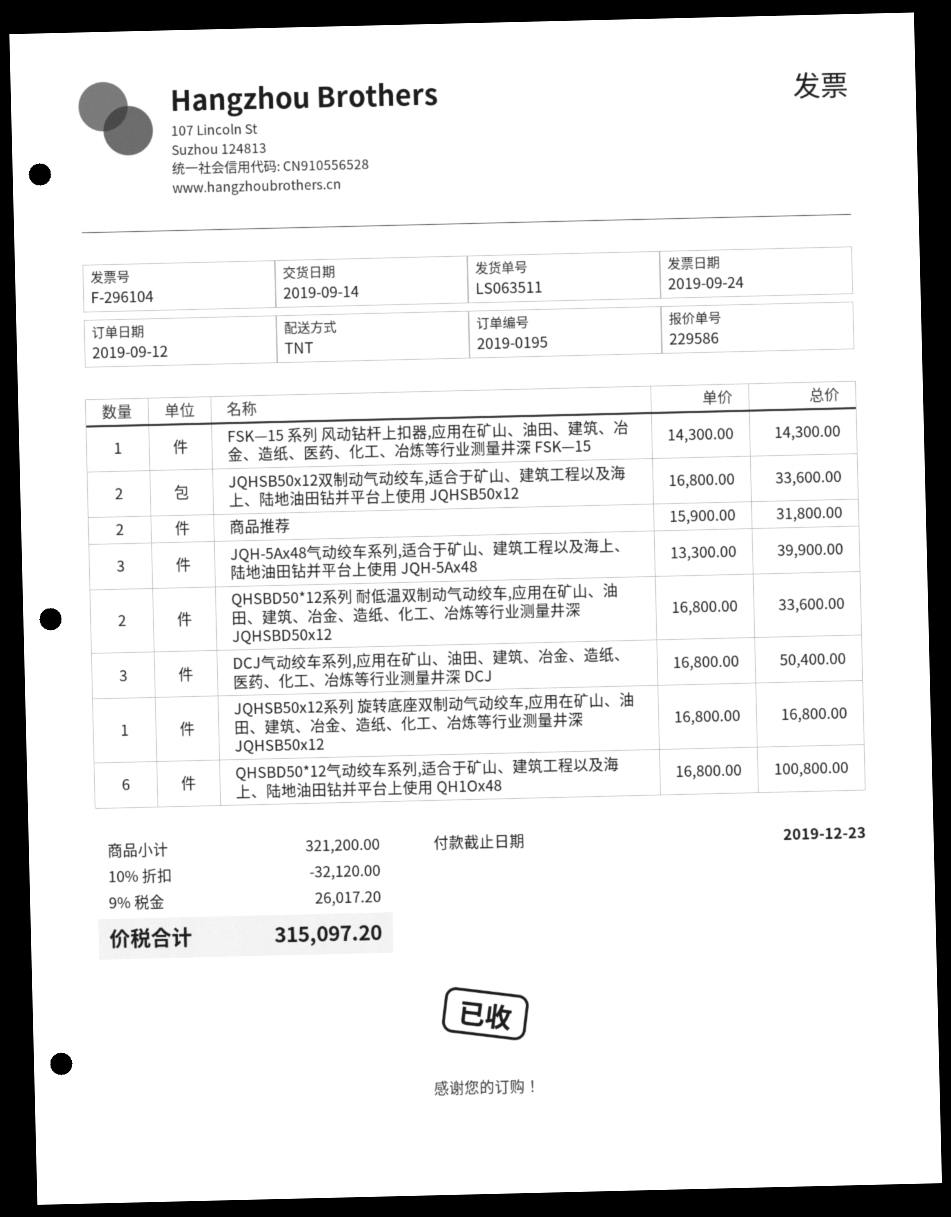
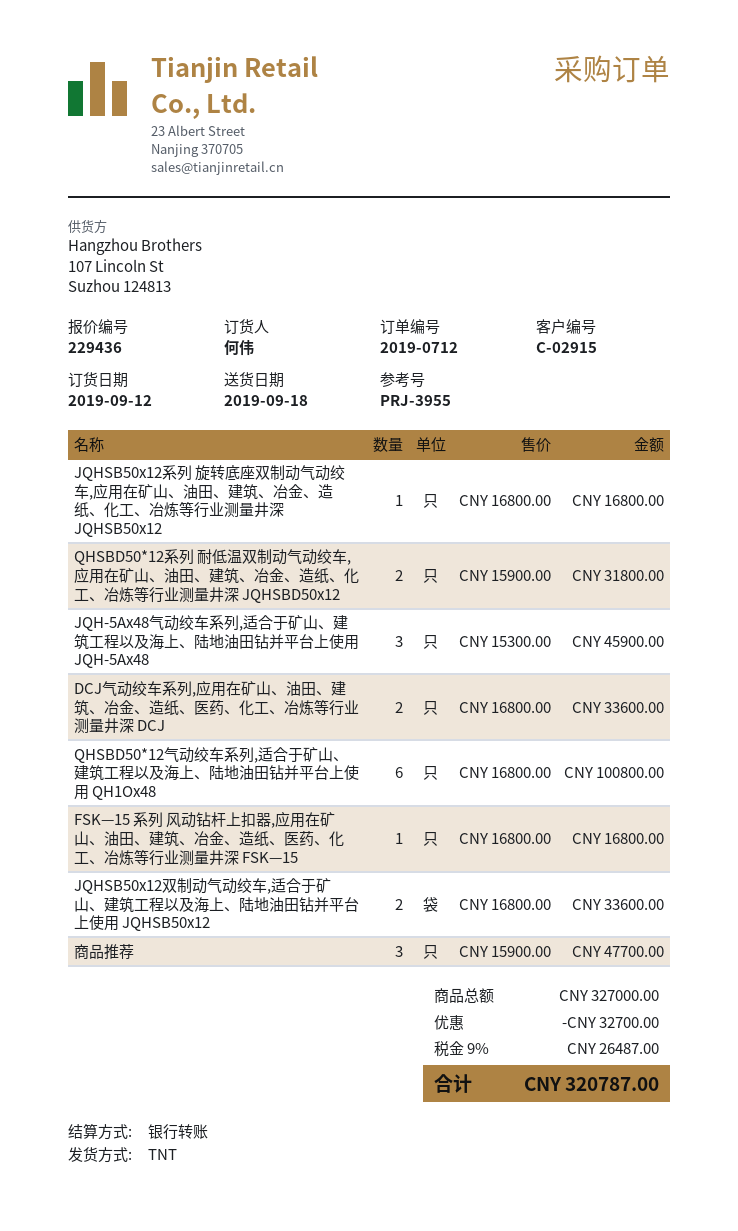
quote number: 229586 -> 229436
order number: 2019-0195 -> 2019-0712
delivery date: 2019-09-14 -> 2019-09-18
FSK—15 系列 风动钻杆上扣器,应用在矿山、油田、建筑、冶金、造纸、医药、化工、冶炼等行业测量井深 FSK—15: 1 x 14300.00 = 14300.00 -> 1 x 16800.00 = 16800.00
商品推荐: 2 x 15900.00 = 31800.00 -> 3 x 15900.00 = 47700.00
JQH-5Ax48气动绞车系列,适合于矿山、建筑工程以及海上、陆地油田钻并平台上使用 JQH-5Ax48: 3 x 13300.00 = 39900.00 -> 3 x 15300.00 = 45900.00
QHSBD50*12系列 耐低温双制动气动绞车,应用在矿山、油田、建筑、冶金、造纸、化工、冶炼等行业测量井深 JQHSBD50x12: 2 x 16800.00 = 33600.00 -> 2 x 15900.00 = 31800.00
DCJ气动绞车系列,应用在矿山、油田、建筑、冶金、造纸、医药、化工、冶炼等行业测量井深 DCJ: 3 x 16800.00 = 50400.00 -> 2 x 16800.00 = 33600.00
subtotal: 321200.00 -> 327000.00
discount: 32120.00 -> 32700.00
tax: 9% = 26017.20 -> 9% = 26487.00
total: 315097.20 -> 320787.00

